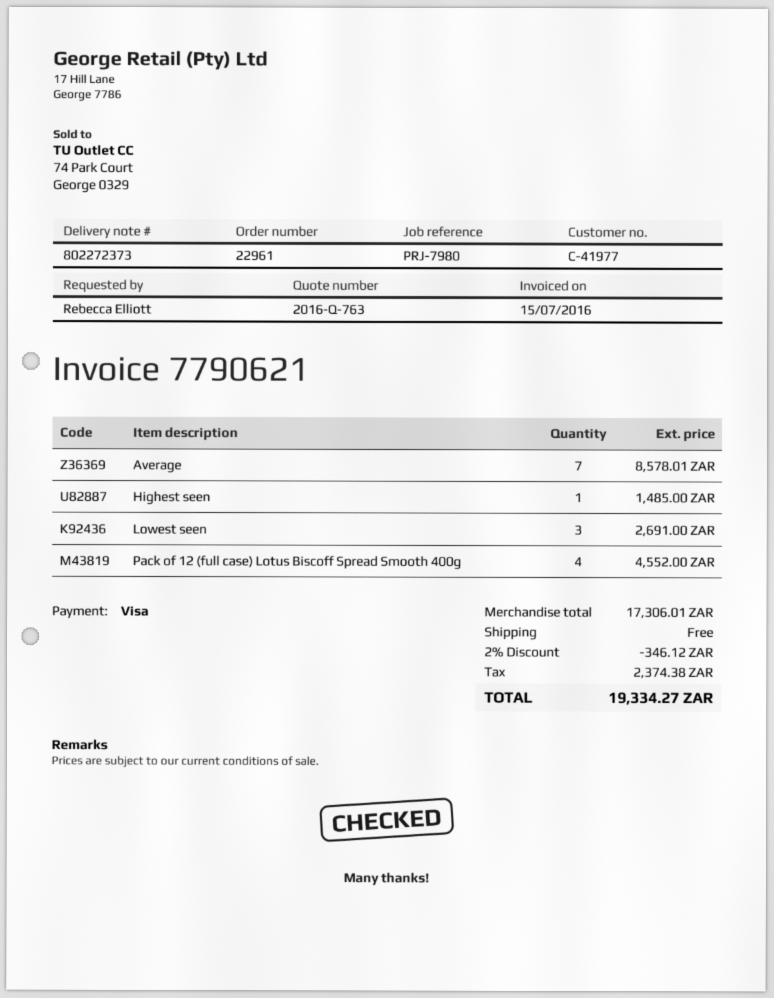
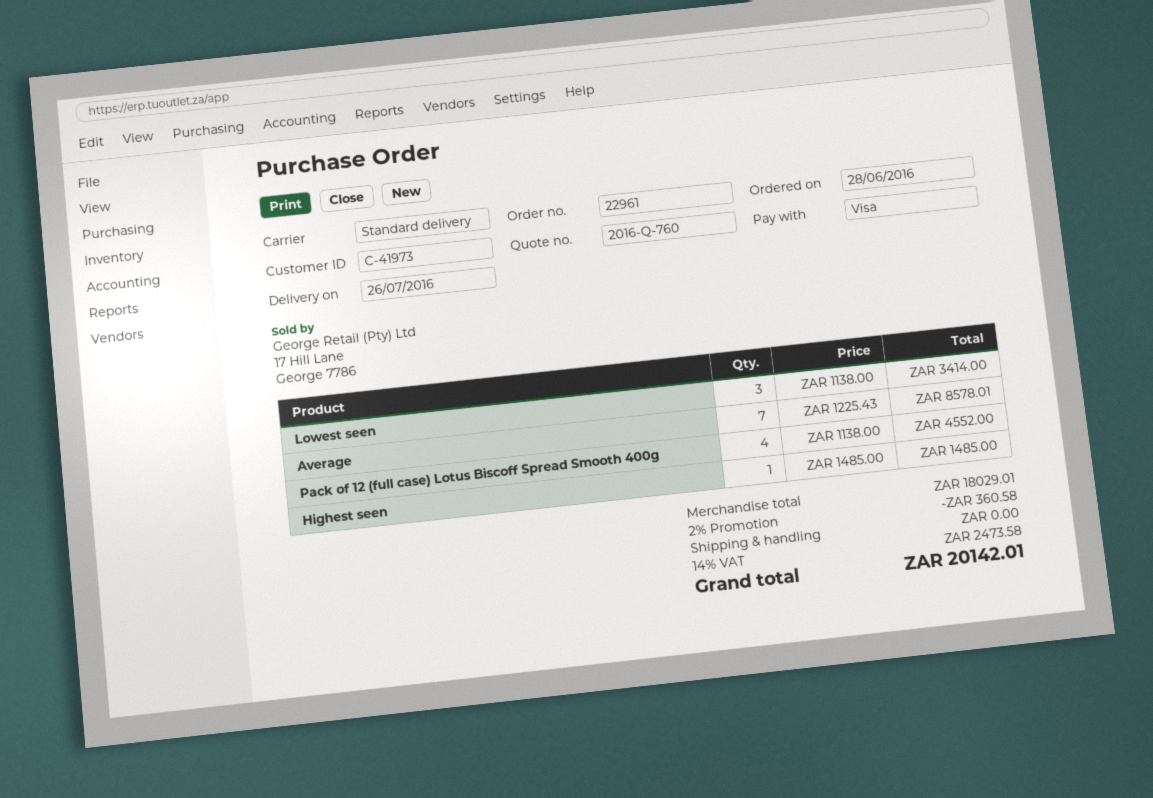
quote number: 2016-Q-763 -> 2016-Q-760
customer number: C-41977 -> C-41973
Lowest seen: 3 for 2691.00 -> 3 for 3414.00
subtotal: 17306.01 -> 18029.01
discount: 2% = 346.12 -> 2% = 360.58
tax: 2374.38 -> 2473.58
total: 19334.27 -> 20142.01

